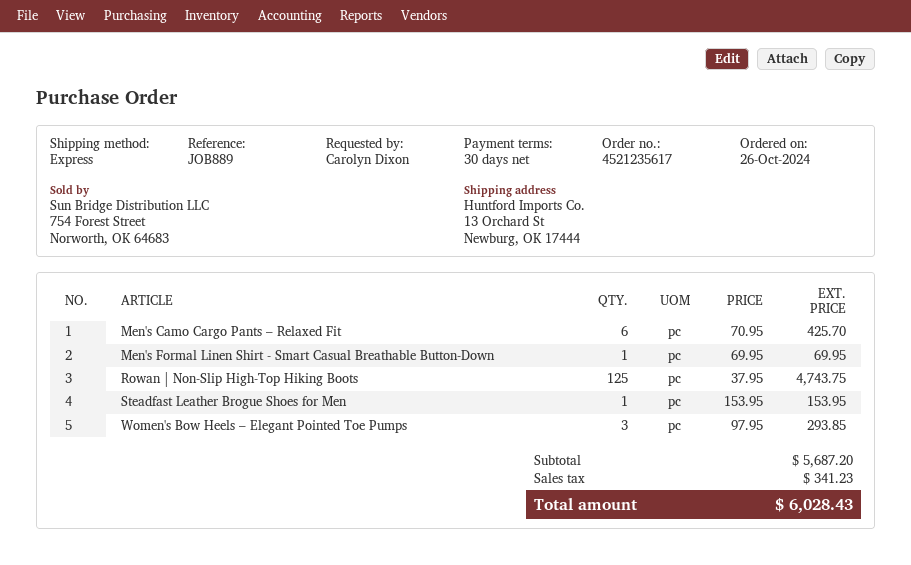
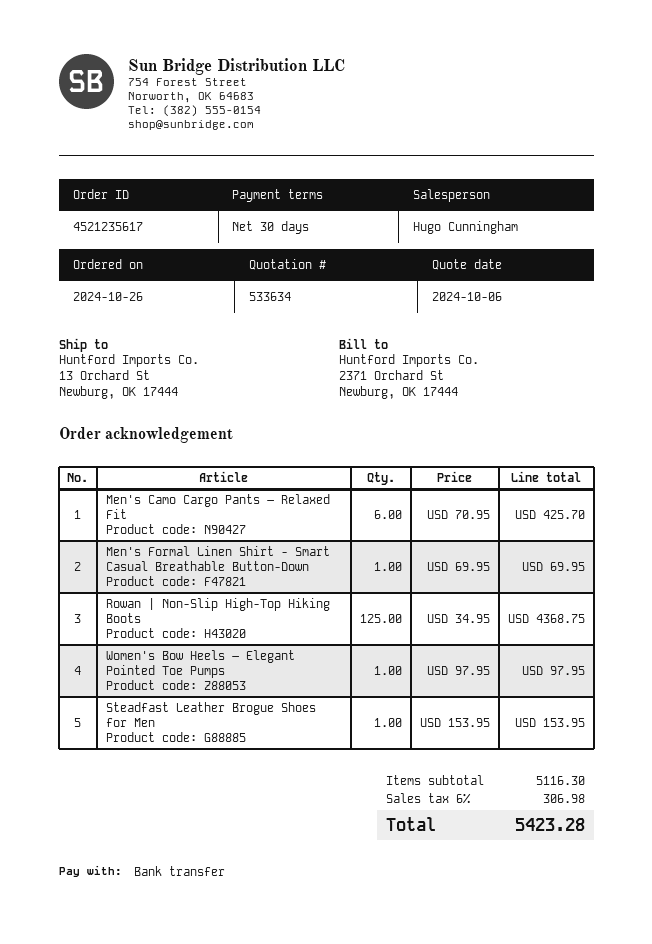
Rowan | Non-Slip High-Top Hiking Boots: 125 x 37.95 = 4743.75 -> 125 x 34.95 = 4368.75
Women's Bow Heels – Elegant Pointed Toe Pumps: 3 x 97.95 = 293.85 -> 1 x 97.95 = 97.95
subtotal: 5687.20 -> 5116.30
tax: 341.23 -> 306.98
total: 6028.43 -> 5423.28

